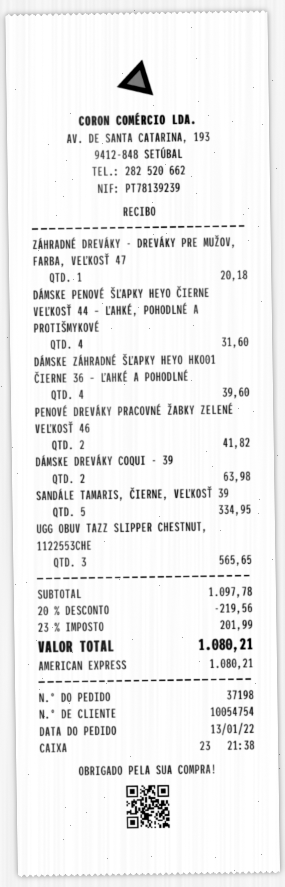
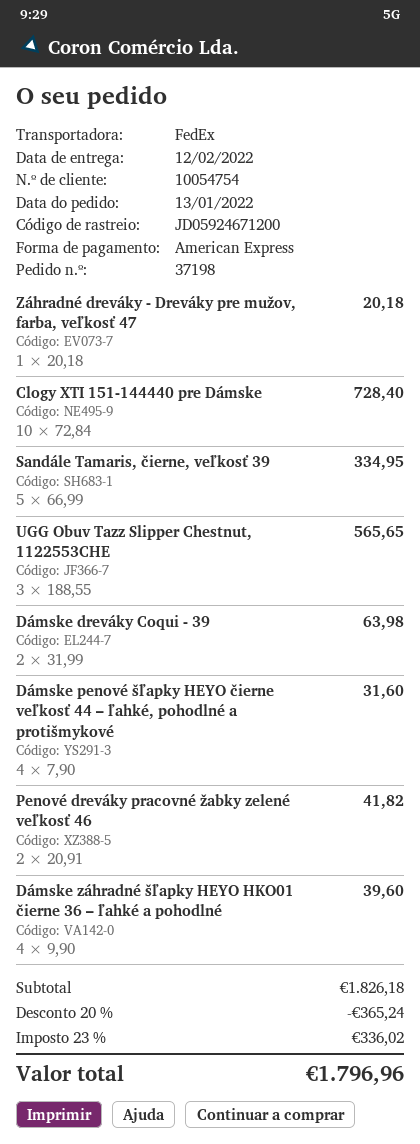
Clogy XTI 151-144440 pre Dámske: none -> 10 for 728.40
subtotal: 1097.78 -> 1826.18
discount: 20% = 219.56 -> 20% = 365.24
tax: 23% = 201.99 -> 23% = 336.02
total: 1080.21 -> 1796.96

